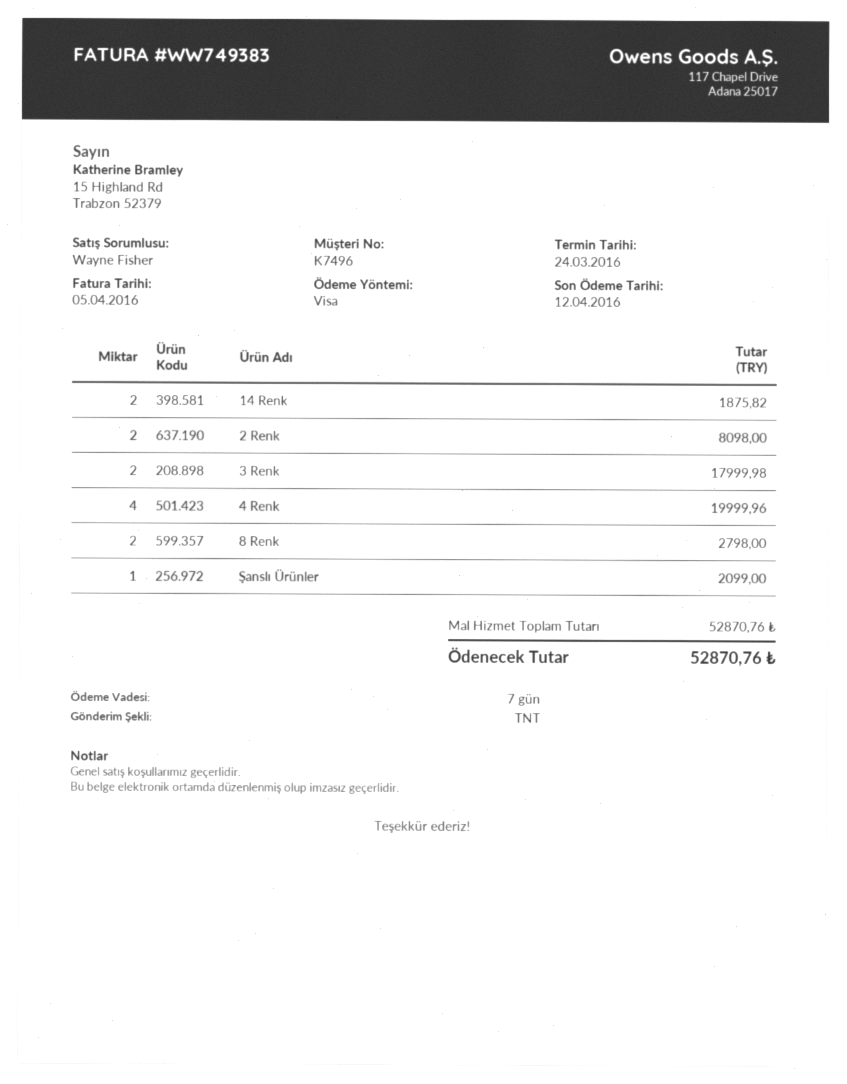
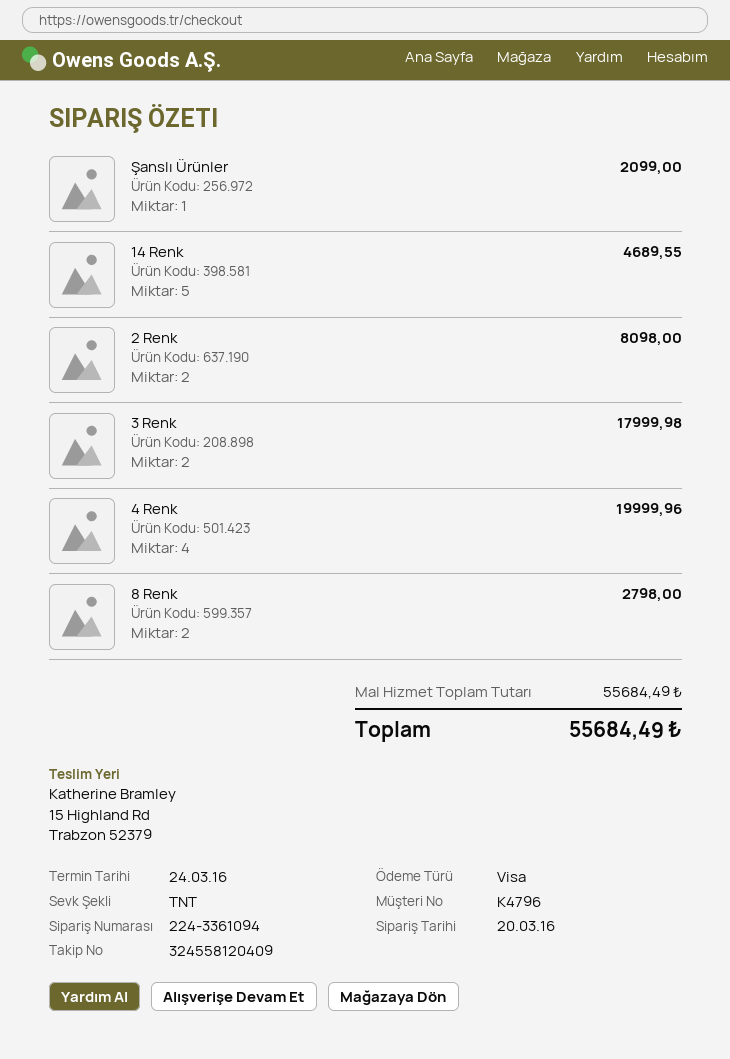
customer number: K7496 -> K4796
14 Renk: 2 for 1875.82 -> 5 for 4689.55
subtotal: 52870.76 -> 55684.49
total: 52870.76 -> 55684.49

